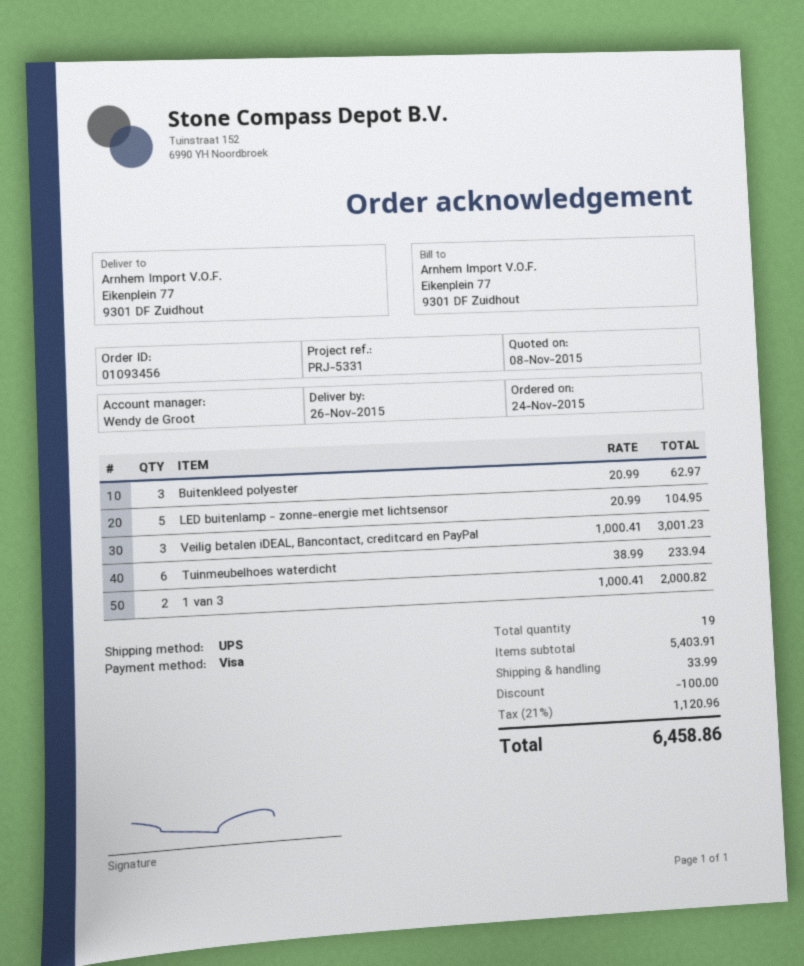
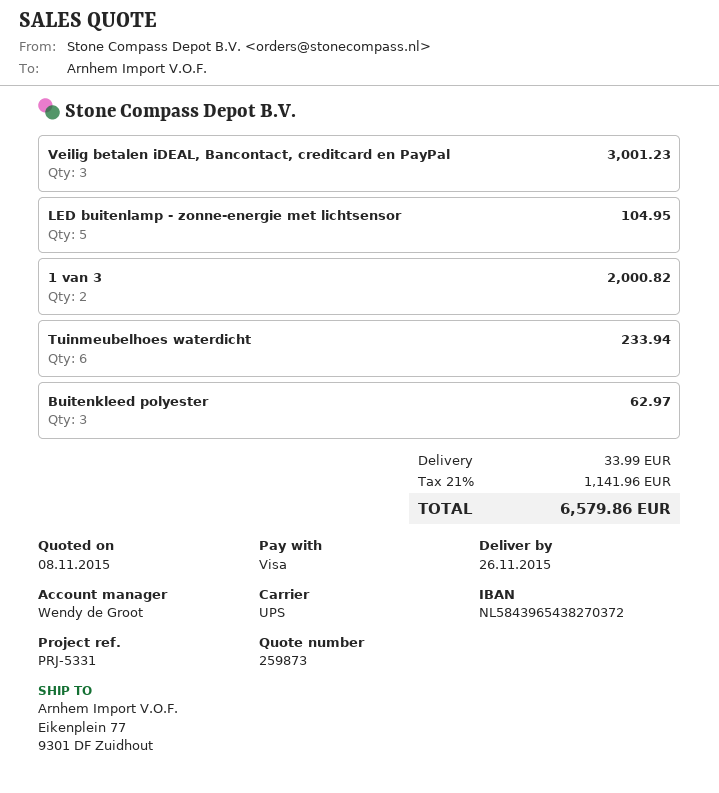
discount: 100.00 -> none
tax: 21% = 1120.96 -> 21% = 1141.96
total: 6458.86 -> 6579.86

